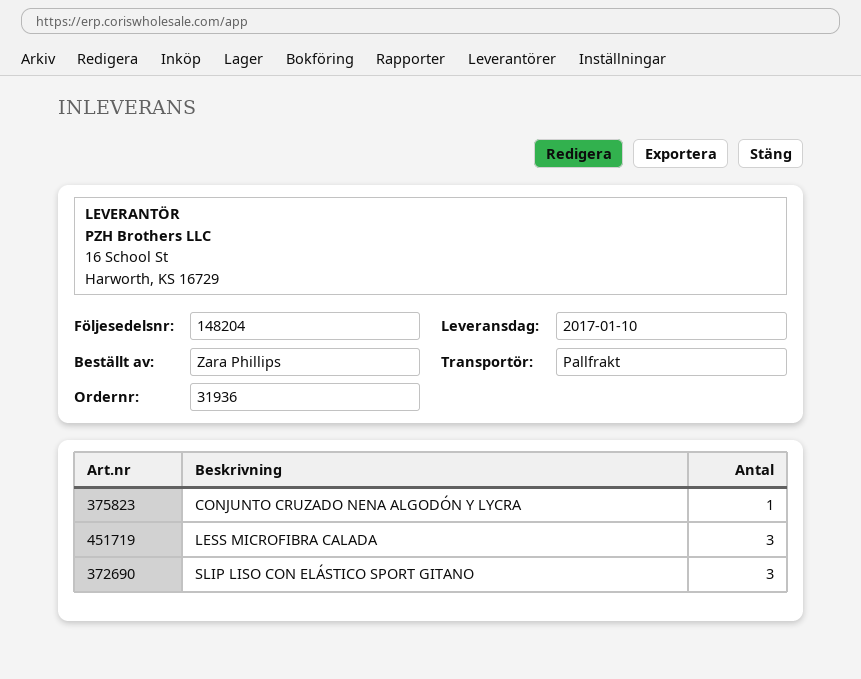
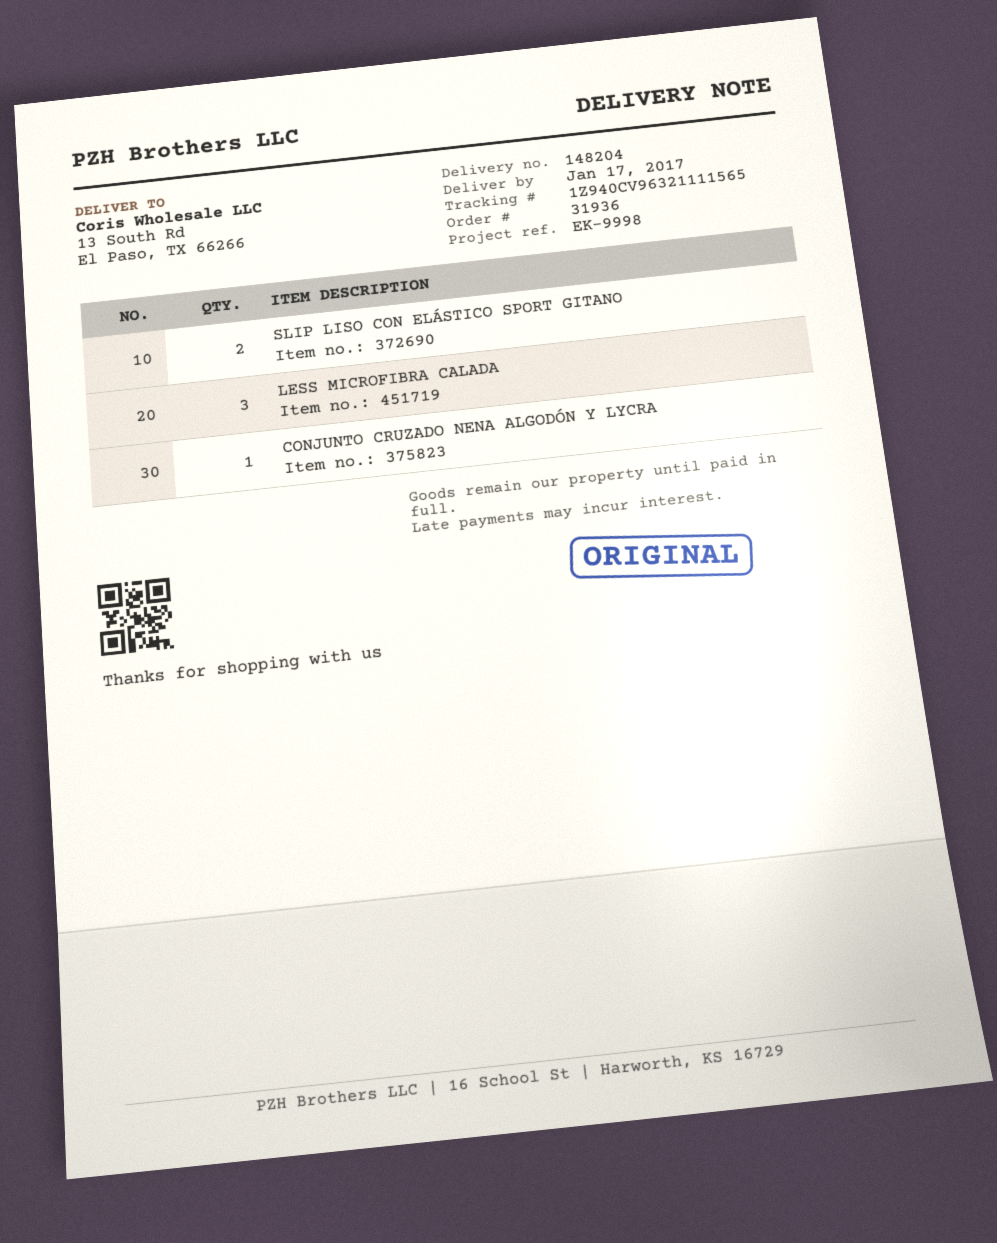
delivery date: 2017-01-10 -> 2017-01-17
SLIP LISO CON ELÁSTICO SPORT GITANO: 3 -> 2

